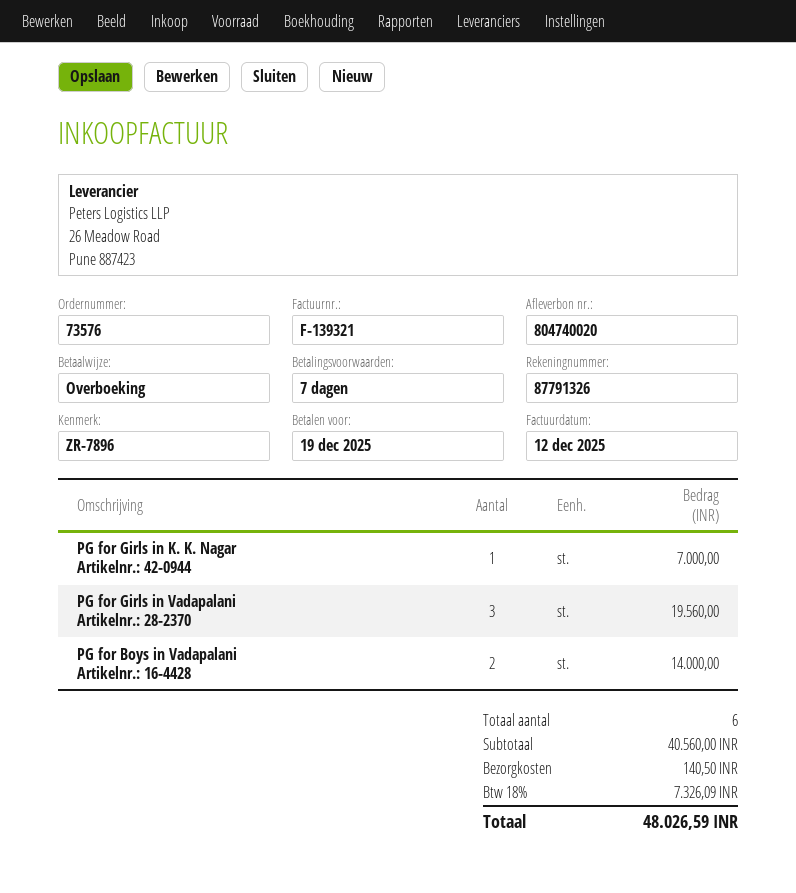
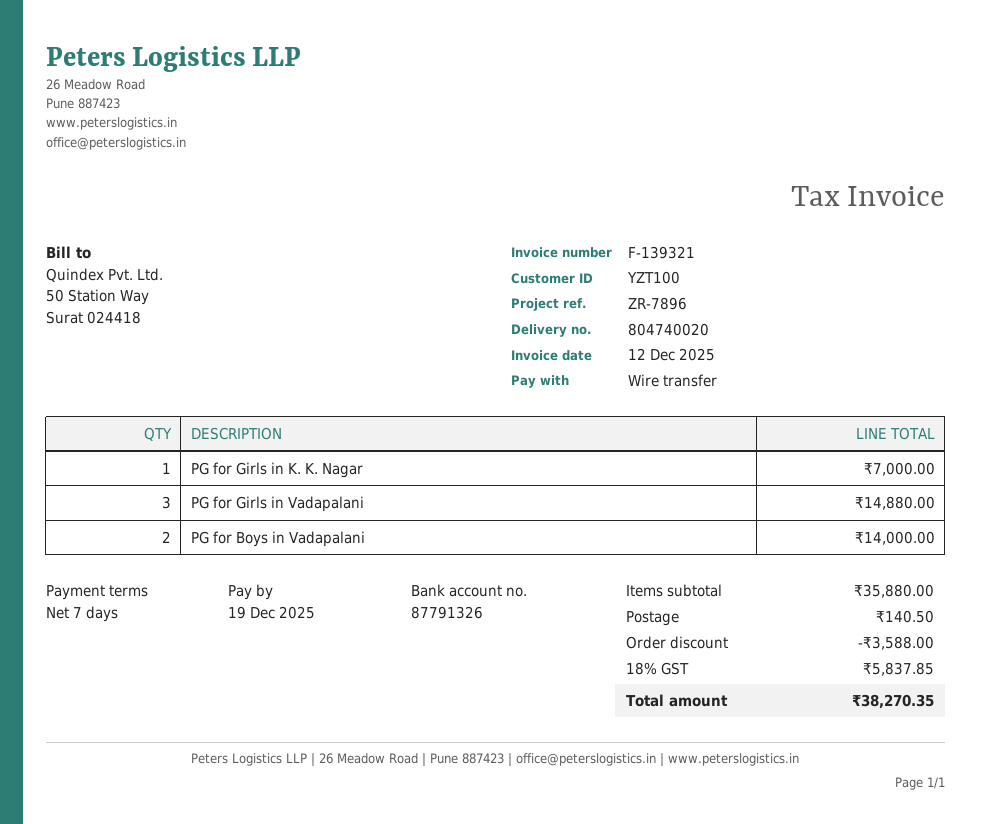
PG for Girls in Vadapalani: 3 for 19560.00 -> 3 for 14880.00
subtotal: 40560.00 -> 35880.00
discount: none -> 3588.00
tax: 18% = 7326.09 -> 18% = 5837.85
total: 48026.59 -> 38270.35

